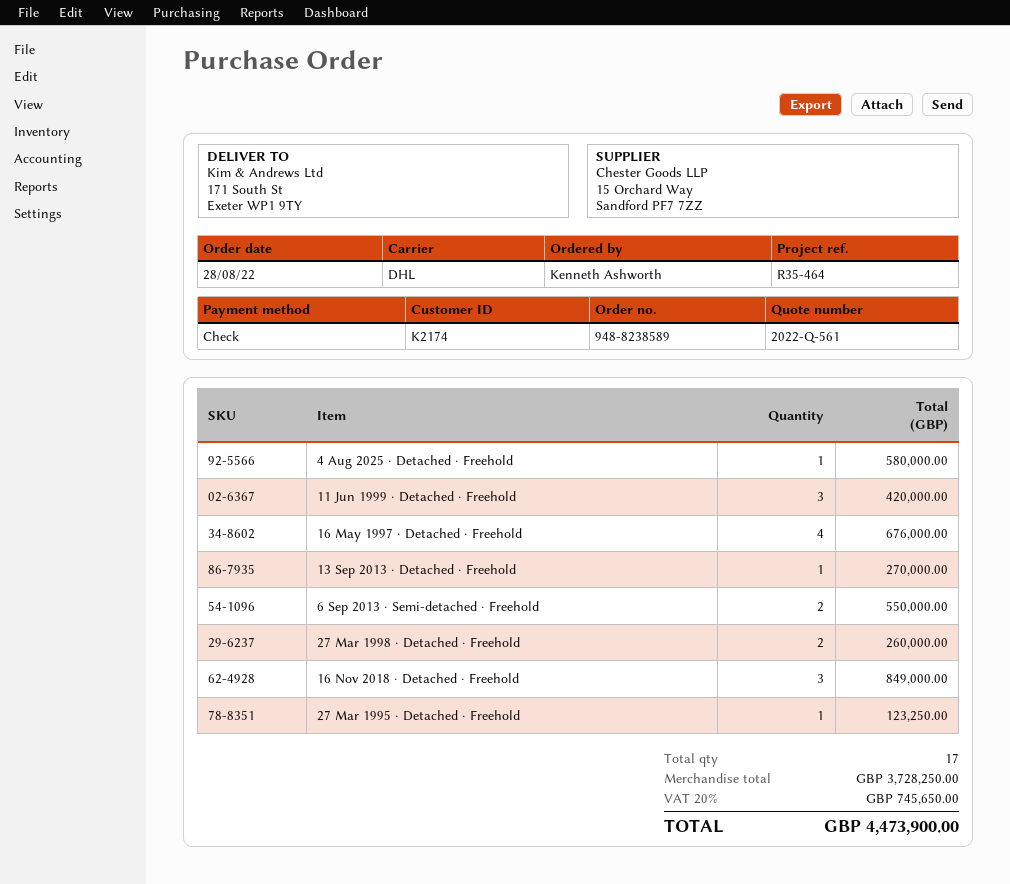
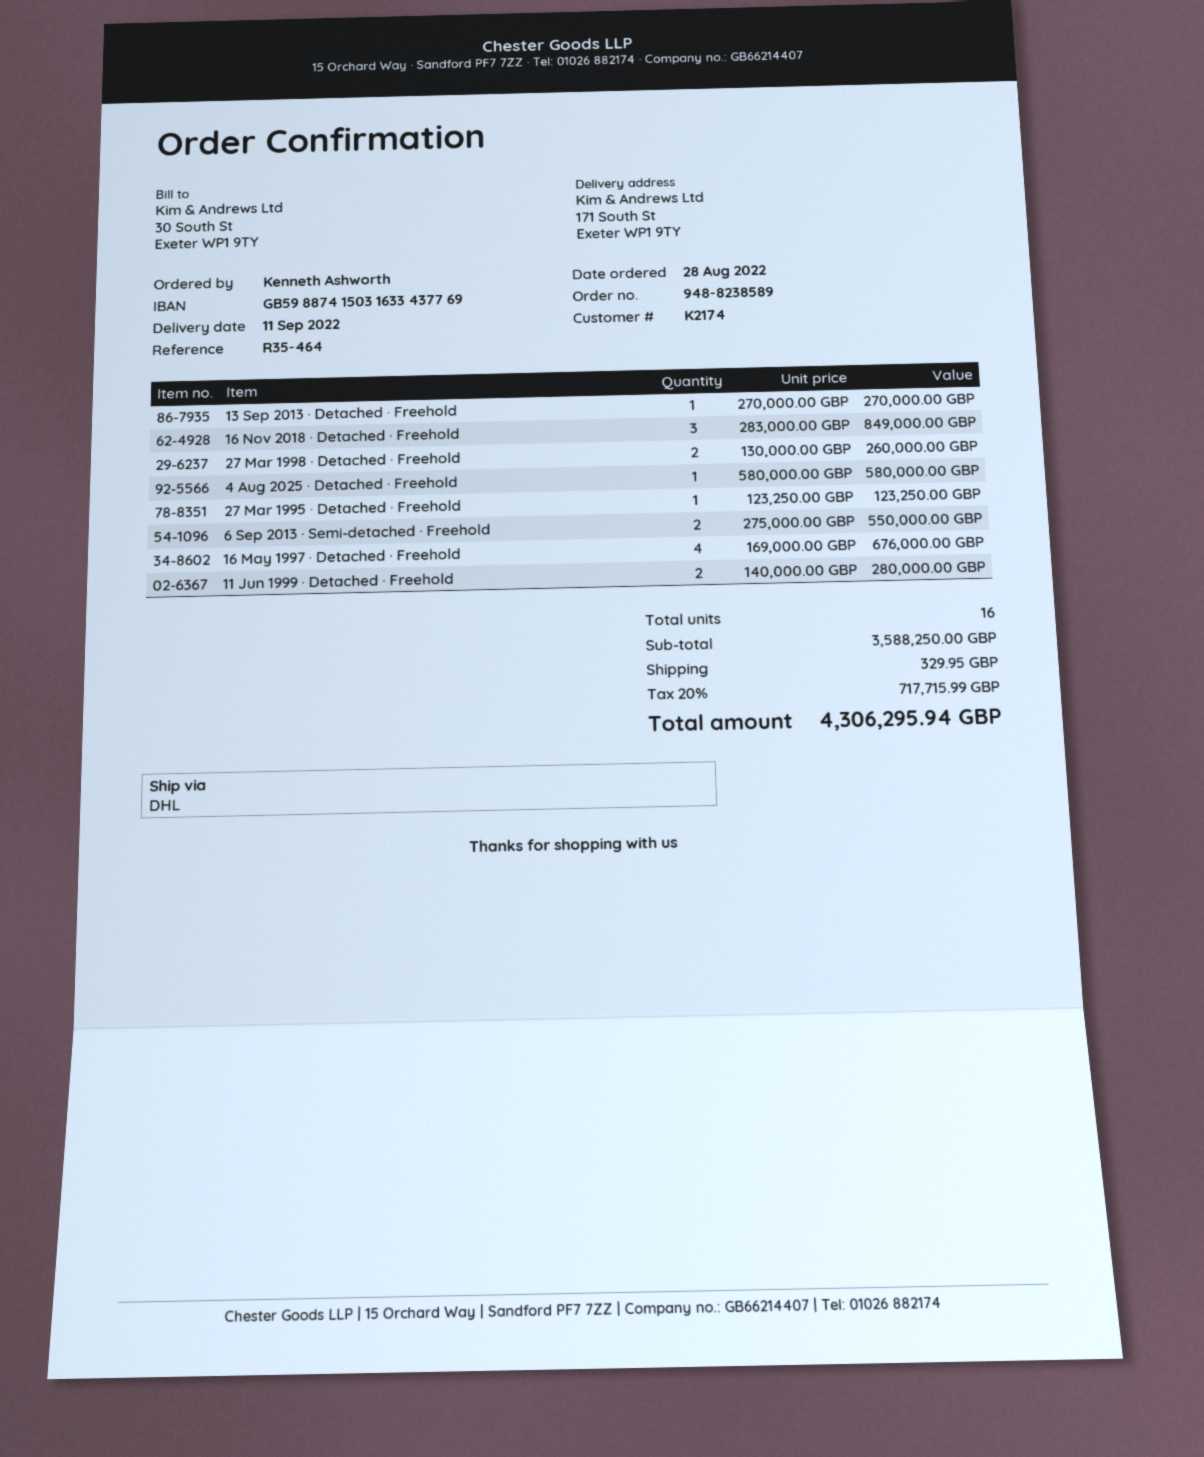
11 Jun 1999 · Detached · Freehold: 3 for 420000.00 -> 2 for 280000.00
total quantity: 17 -> 16
subtotal: 3728250.00 -> 3588250.00
shipping: none -> 329.95
tax: 20% = 745650.00 -> 20% = 717715.99
total: 4473900.00 -> 4306295.94

